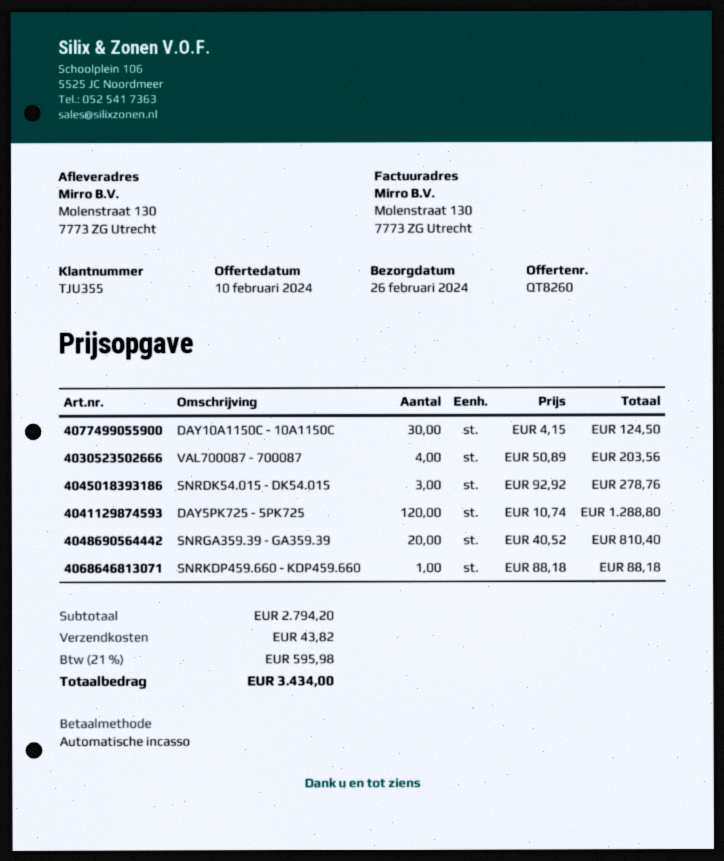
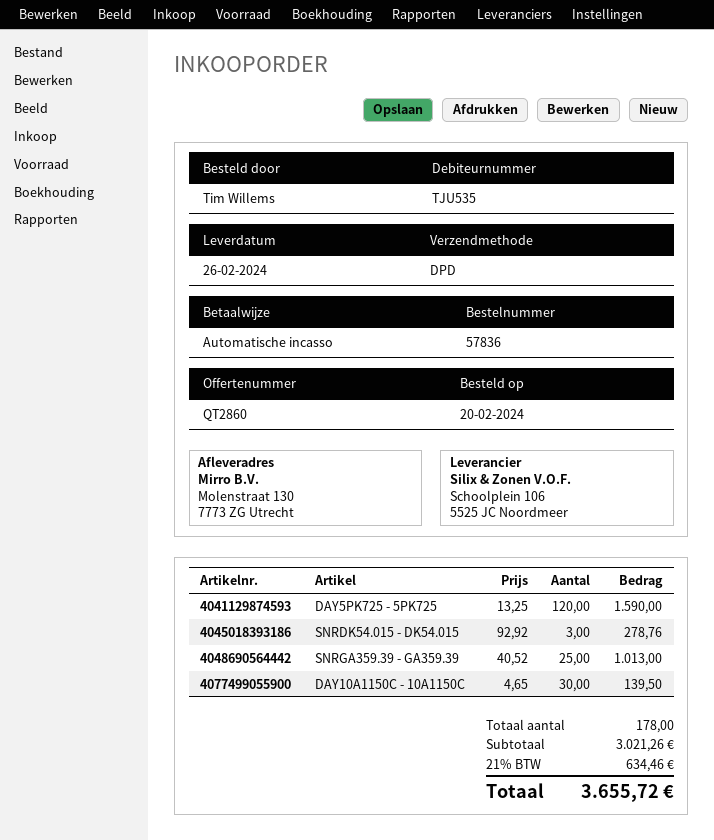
quote number: QT8260 -> QT2860
customer number: TJU355 -> TJU535
DAY10A1150C - 10A1150C: 30 x 4.15 = 124.50 -> 30 x 4.65 = 139.50
VAL700087 - 700087: 4 x 50.89 = 203.56 -> none
DAY5PK725 - 5PK725: 120 x 10.74 = 1288.80 -> 120 x 13.25 = 1590.00
SNRGA359.39 - GA359.39: 20 x 40.52 = 810.40 -> 25 x 40.52 = 1013.00
SNRKDP459.660 - KDP459.660: 1 x 88.18 = 88.18 -> none
subtotal: 2794.20 -> 3021.26
shipping: 43.82 -> none
tax: 21% = 595.98 -> 21% = 634.46
total: 3434.00 -> 3655.72

